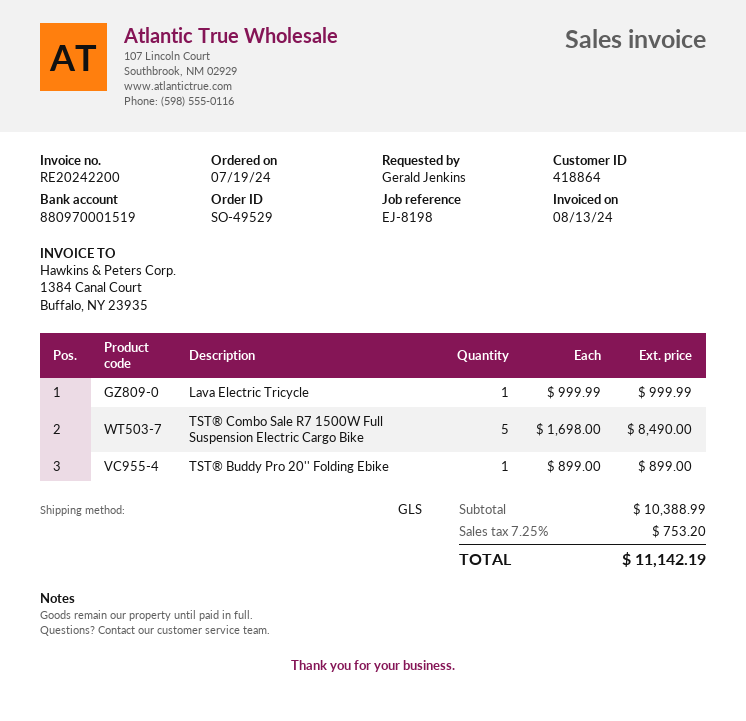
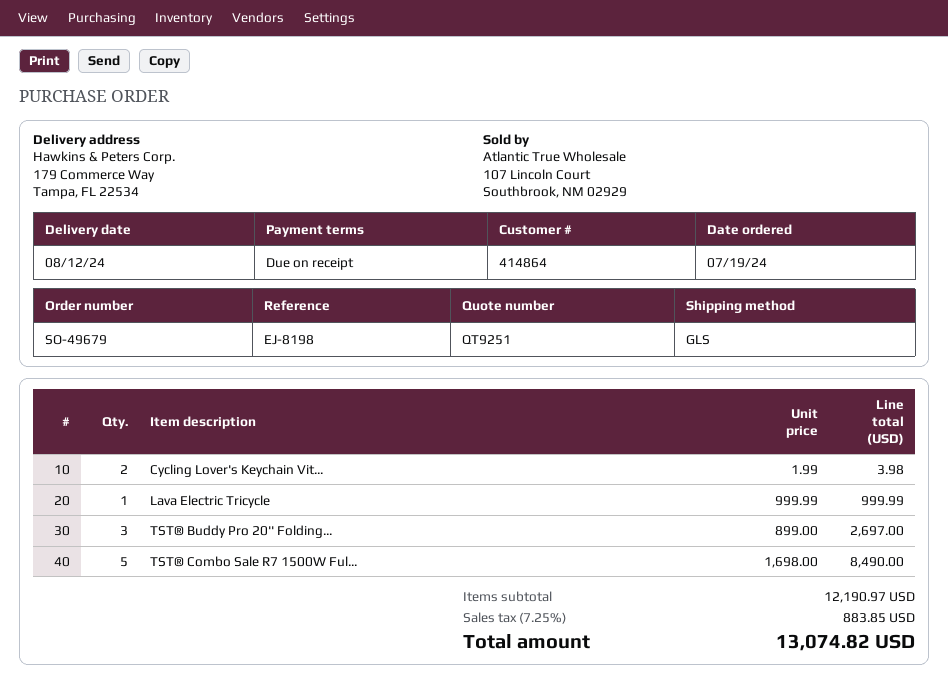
order number: SO-49529 -> SO-49679
customer number: 418864 -> 414864
TST® Buddy Pro 20'' Folding Ebike: 1 x 899.00 = 899.00 -> 3 x 899.00 = 2697.00
Cycling Lover's Keychain Vit...: none -> 2 x 1.99 = 3.98
subtotal: 10388.99 -> 12190.97
tax: 7.25% = 753.20 -> 7.25% = 883.85
total: 11142.19 -> 13074.82

